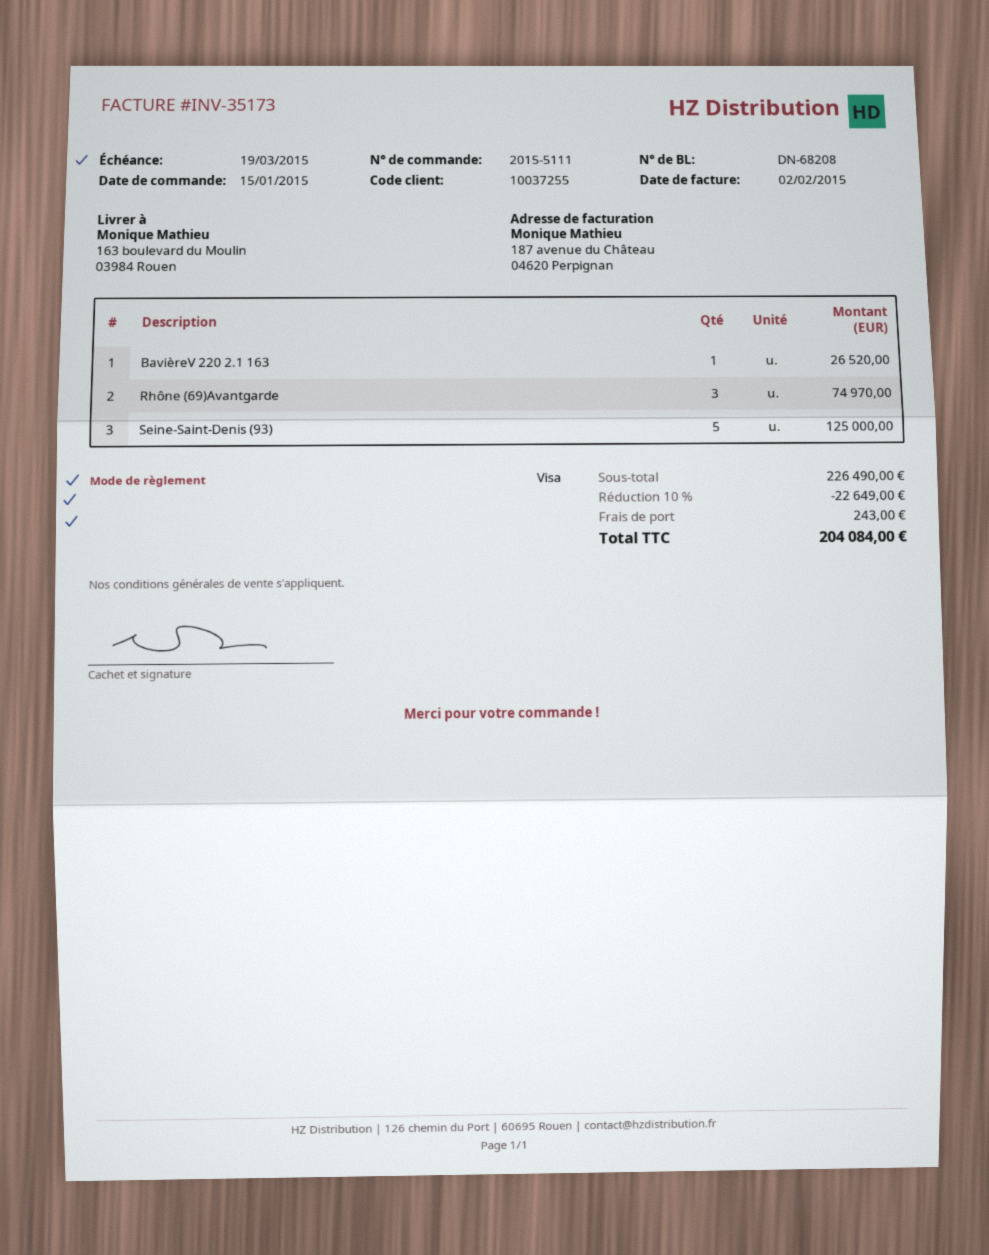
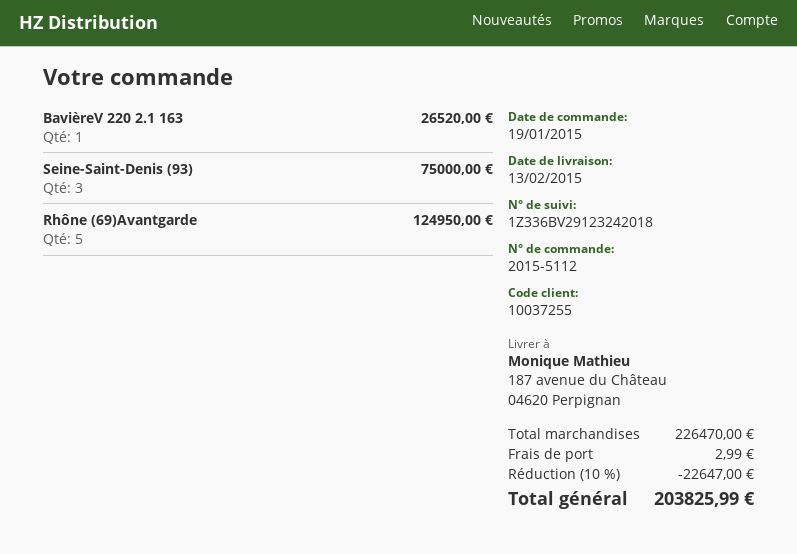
order number: 2015-5111 -> 2015-5112
order date: 2015-01-15 -> 2015-01-19
ship to: 163 boulevard du Moulin, 03984 Rouen -> 187 avenue du Château, 04620 Perpignan
Rhône (69)Avantgarde: 3 for 74970.00 -> 5 for 124950.00
Seine-Saint-Denis (93): 5 for 125000.00 -> 3 for 75000.00
subtotal: 226490.00 -> 226470.00
discount: 10% = 22649.00 -> 10% = 22647.00
shipping: 243.00 -> 2.99
total: 204084.00 -> 203825.99

